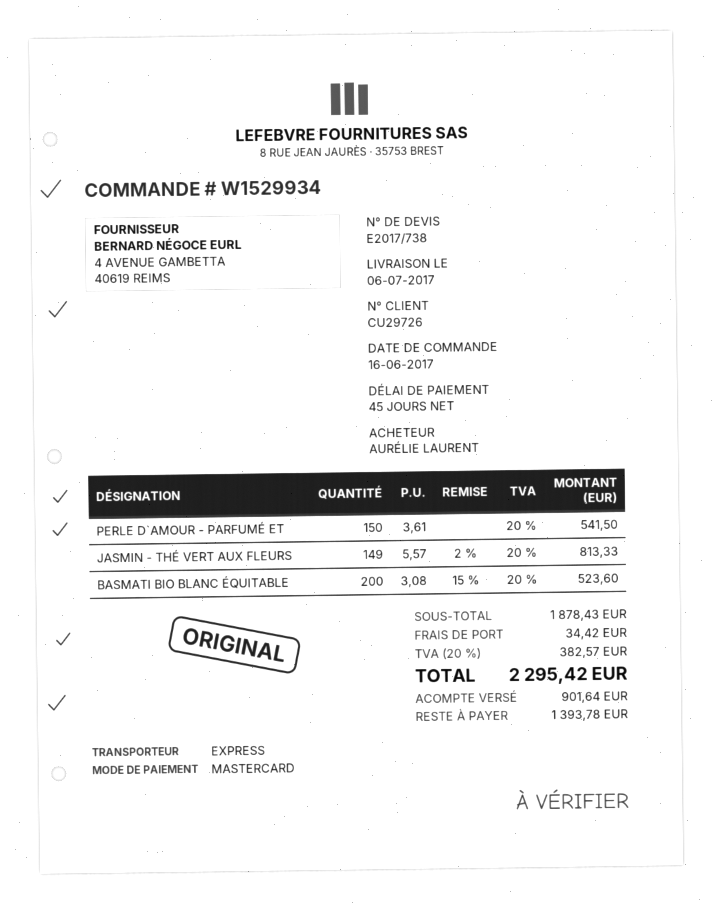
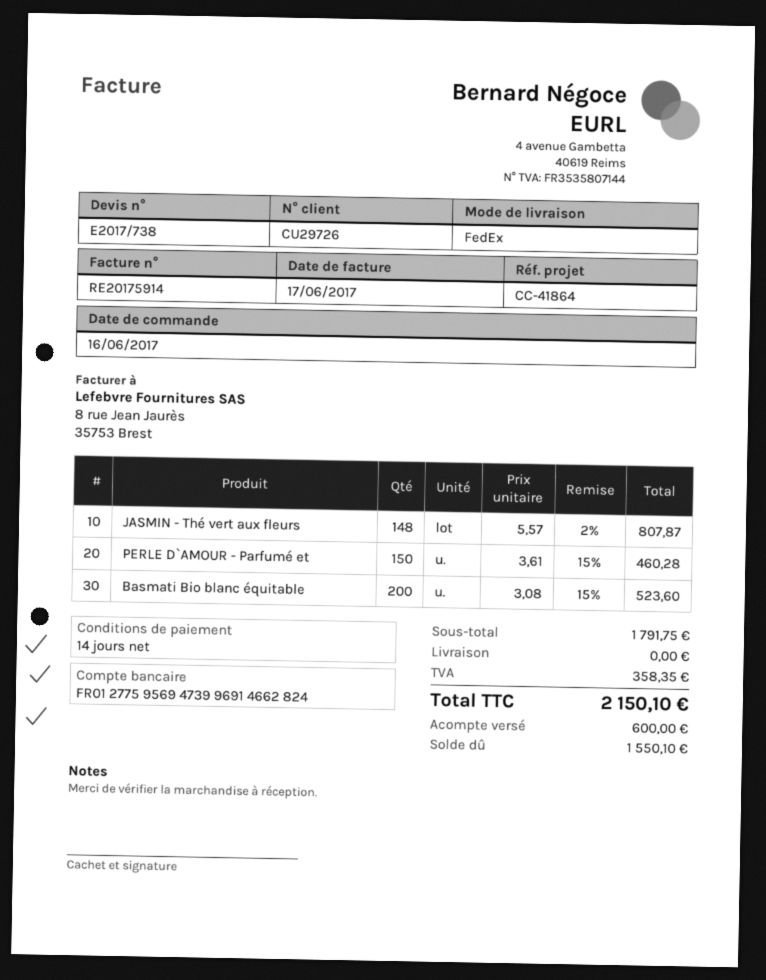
payment terms: 45 days -> 14 days
shipping method: express -> FedEx
PERLE D`AMOUR - PARFUMÉ ET: 150 x 3.61 = 541.50 -> 150 x 3.61 - 15% = 460.28
JASMIN - THÉ VERT AUX FLEURS: 149 x 5.57 - 2% = 813.33 -> 148 x 5.57 - 2% = 807.87
subtotal: 1878.43 -> 1791.75
shipping: 34.42 -> 0.00
tax: 382.57 -> 358.35
total: 2295.42 -> 2150.10
deposit: 901.64 -> 600.00
balance: 1393.78 -> 1550.10

